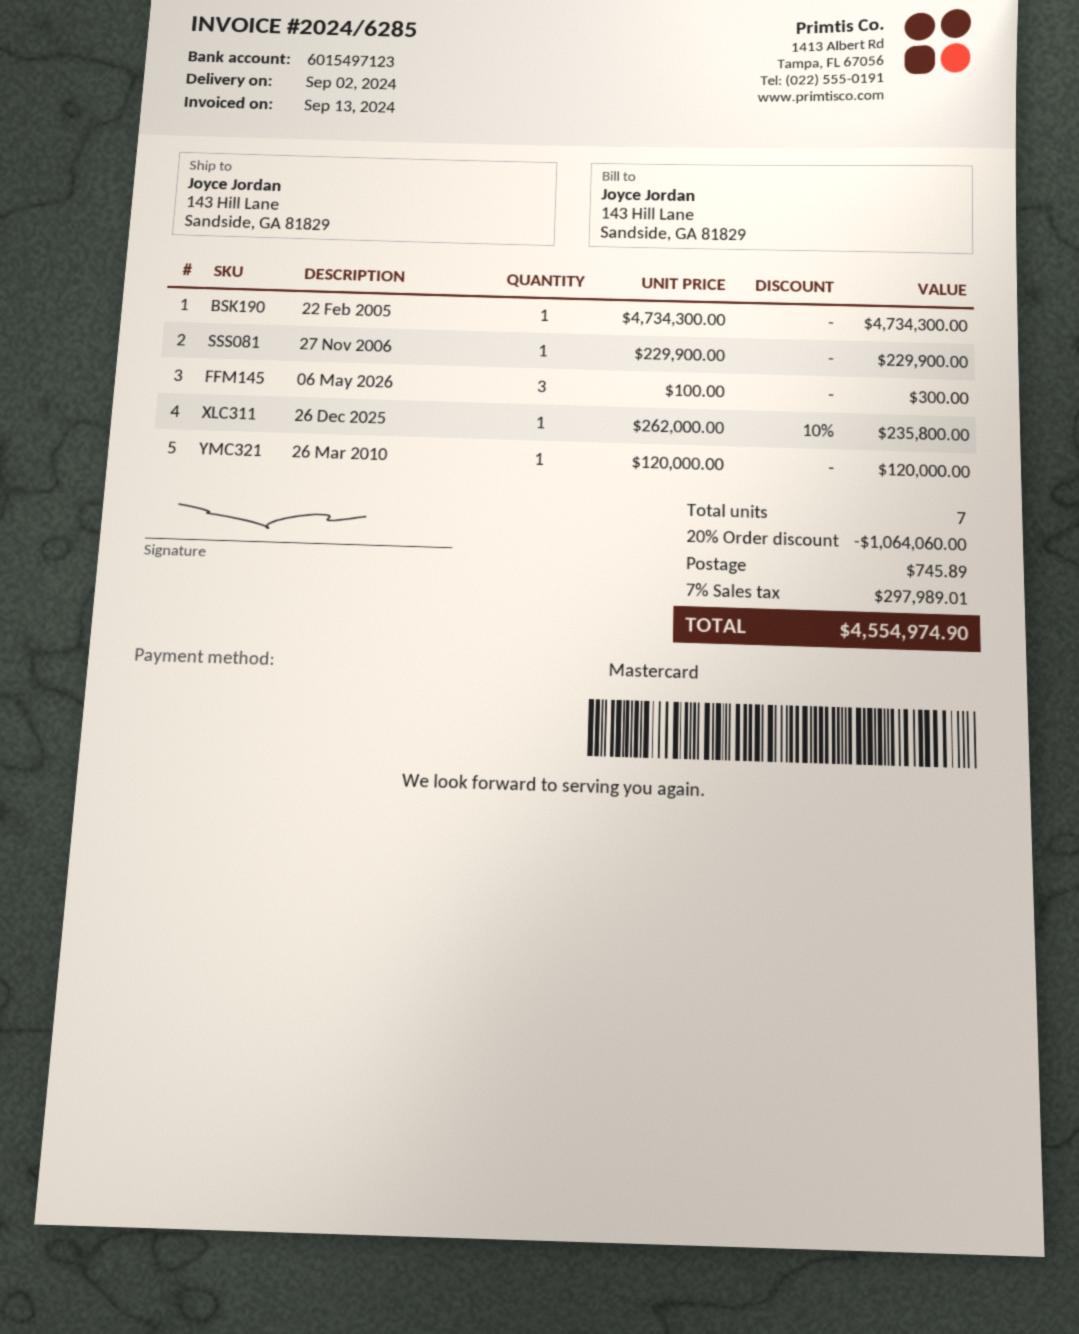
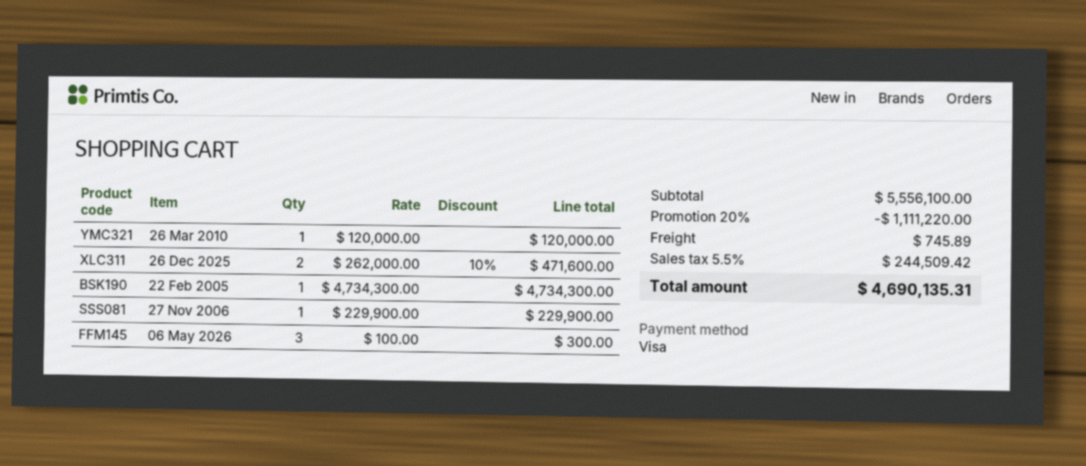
payment method: Mastercard -> Visa
26 Dec 2025: 1 x 262000.00 - 10% = 235800.00 -> 2 x 262000.00 - 10% = 471600.00
discount: 20% = 1064060.00 -> 20% = 1111220.00
tax: 7% = 297989.01 -> 5.5% = 244509.42
total: 4554974.90 -> 4690135.31

